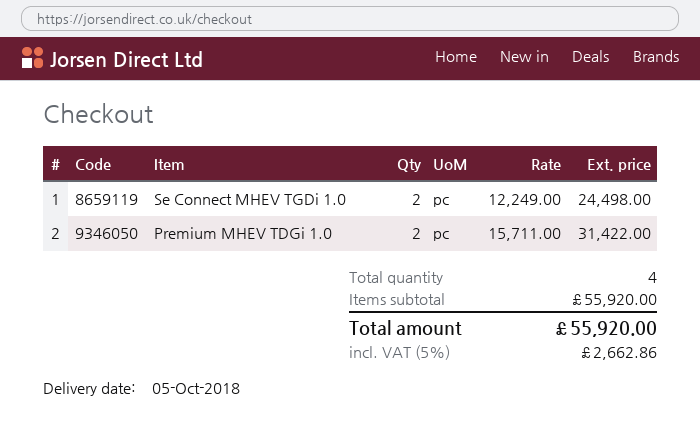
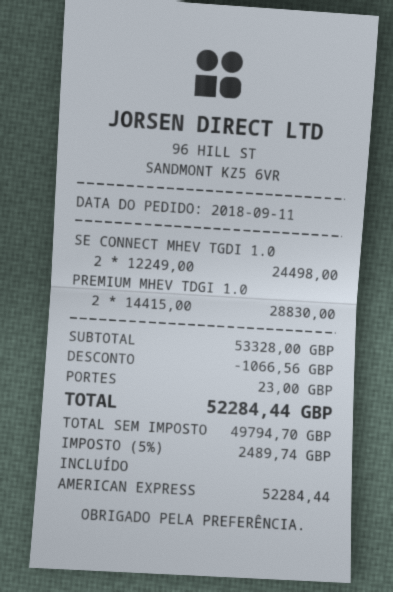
Premium MHEV TDGi 1.0: 2 x 15711.00 = 31422.00 -> 2 x 14415.00 = 28830.00
subtotal: 55920.00 -> 53328.00
discount: none -> 1066.56
shipping: none -> 23.00
tax: 5% = 2662.86 -> 5% = 2489.74
total: 55920.00 -> 52284.44

